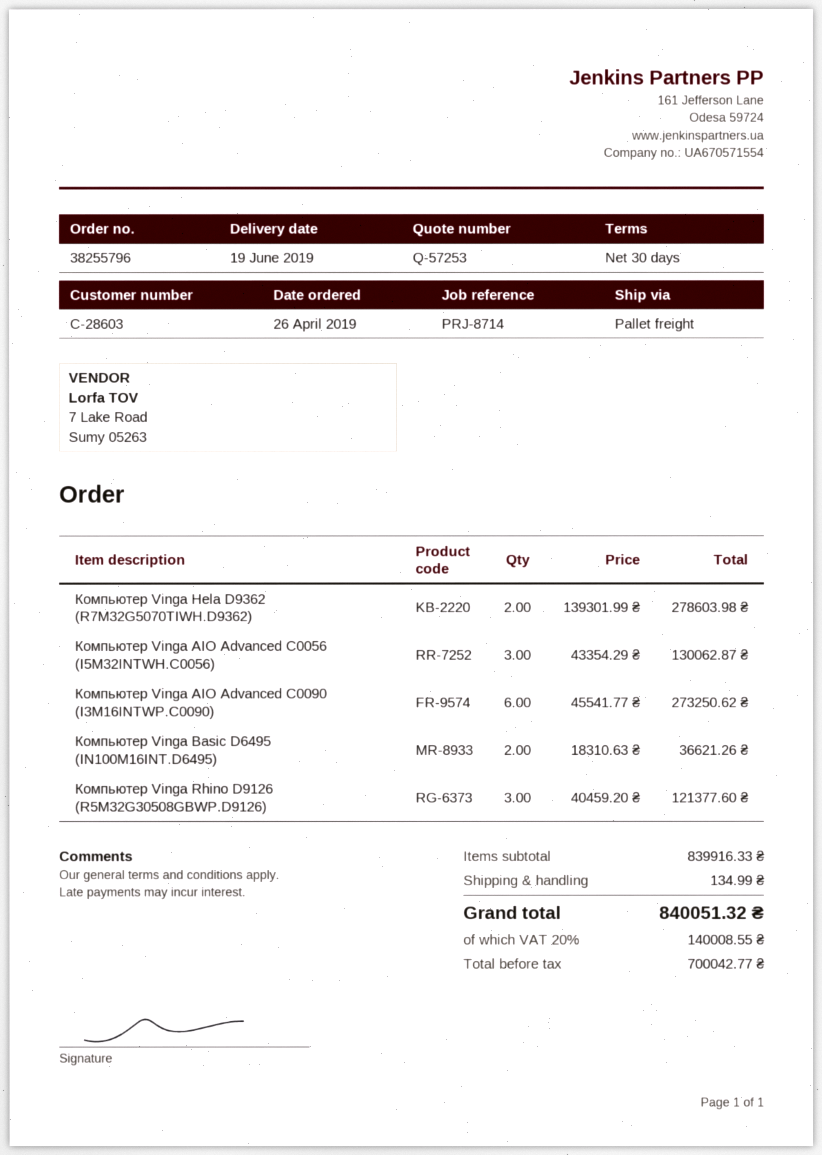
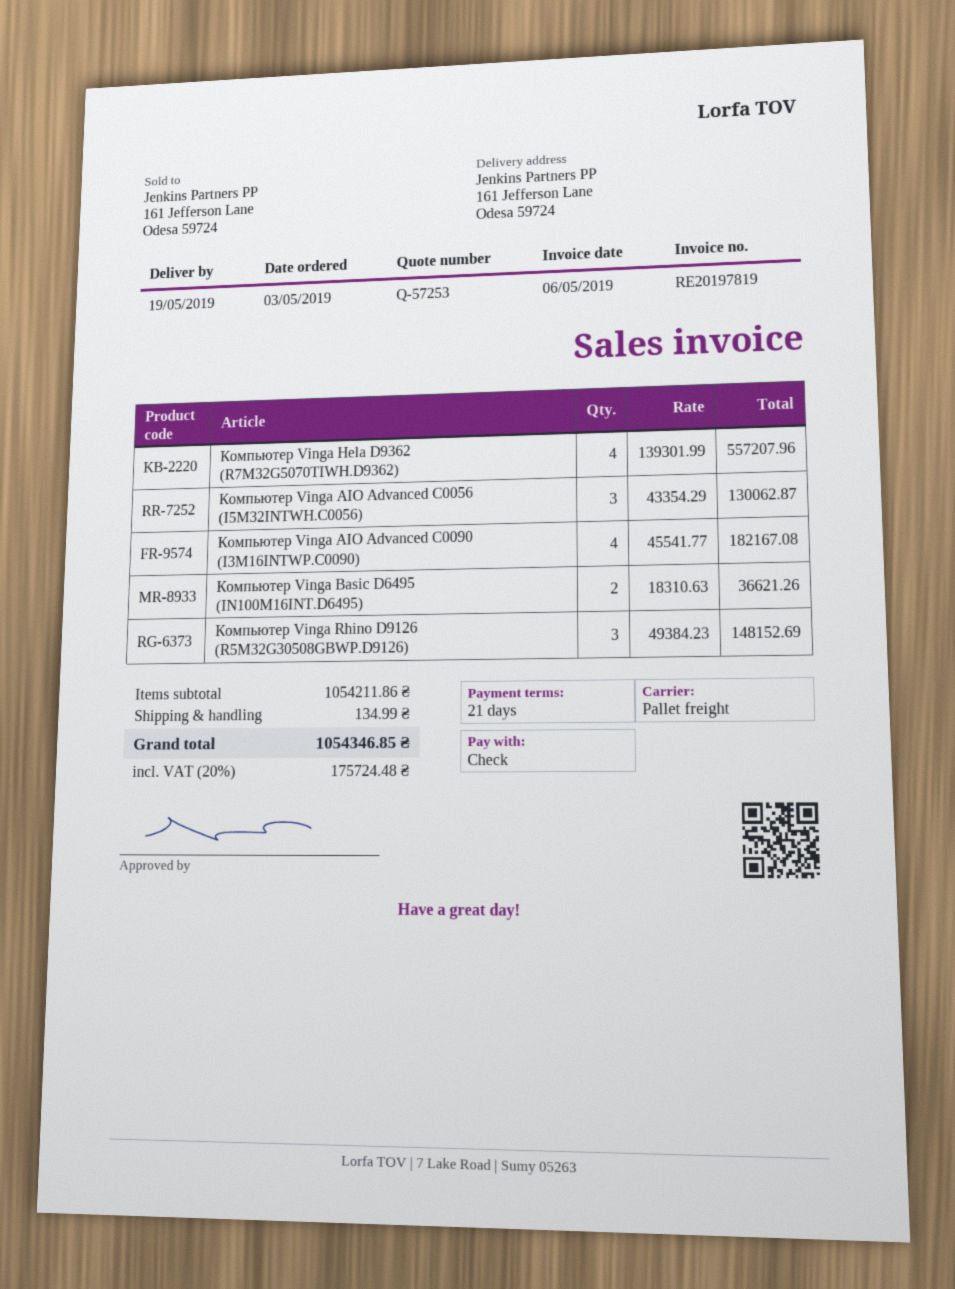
order date: 2019-04-26 -> 2019-05-03
delivery date: 2019-06-19 -> 2019-05-19
payment terms: 30 days -> 21 days
Компьютер Vinga Hela D9362 (R7M32G5070TIWH.D9362): 2 x 139301.99 = 278603.98 -> 4 x 139301.99 = 557207.96
Компьютер Vinga AIO Advanced C0090 (I3M16INTWP.C0090): 6 x 45541.77 = 273250.62 -> 4 x 45541.77 = 182167.08
Компьютер Vinga Rhino D9126 (R5M32G30508GBWP.D9126): 3 x 40459.20 = 121377.60 -> 3 x 49384.23 = 148152.69
subtotal: 839916.33 -> 1054211.86
tax: 20% = 140008.55 -> 20% = 175724.48
total: 840051.32 -> 1054346.85

